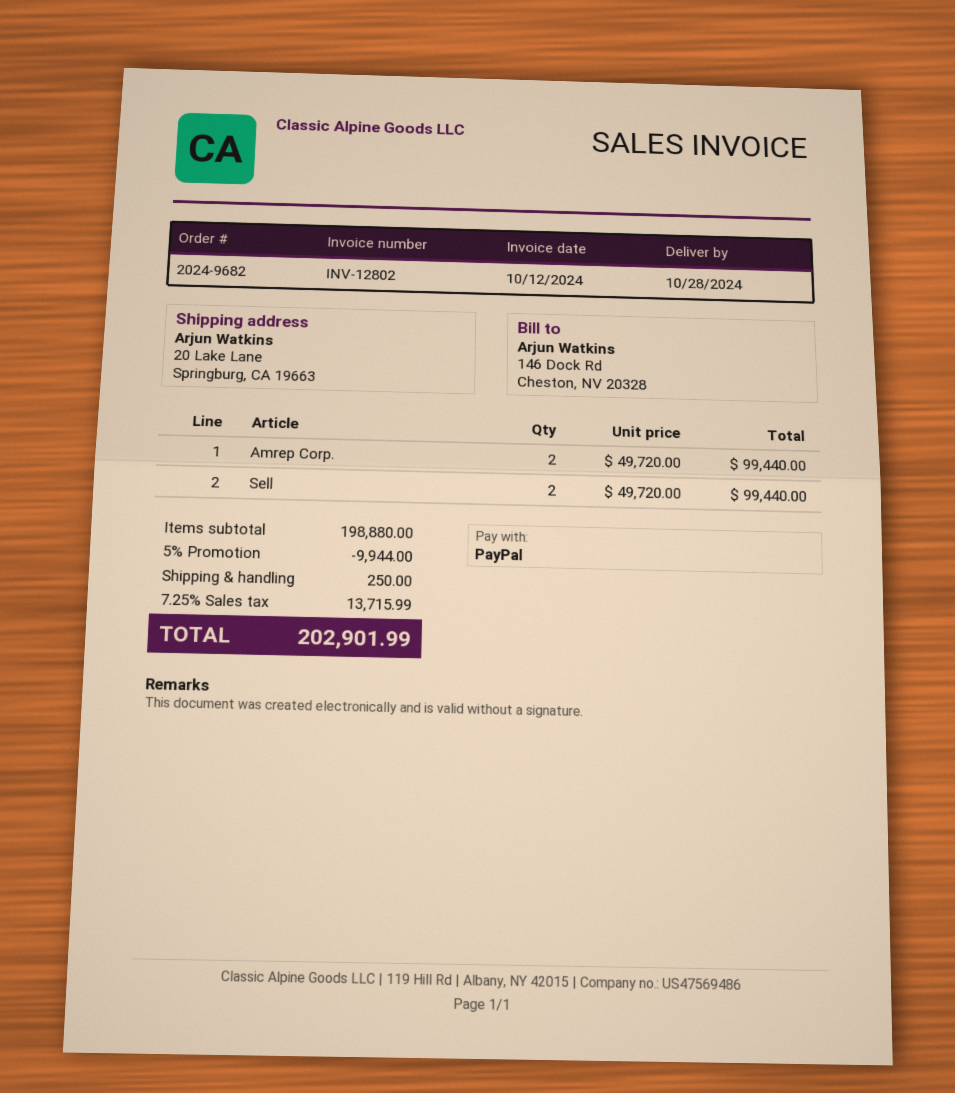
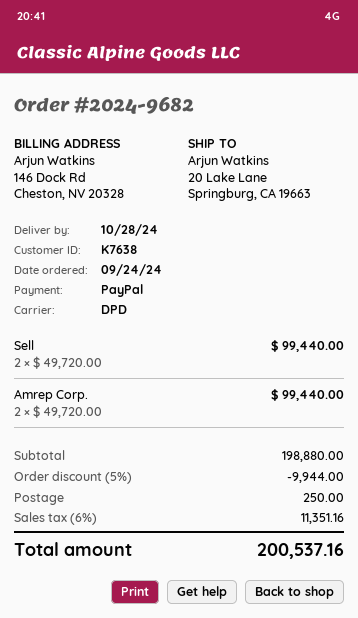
tax: 7.25% = 13715.99 -> 6% = 11351.16
total: 202901.99 -> 200537.16

